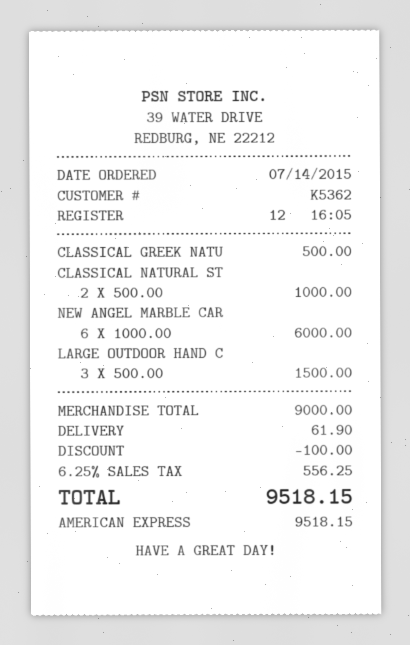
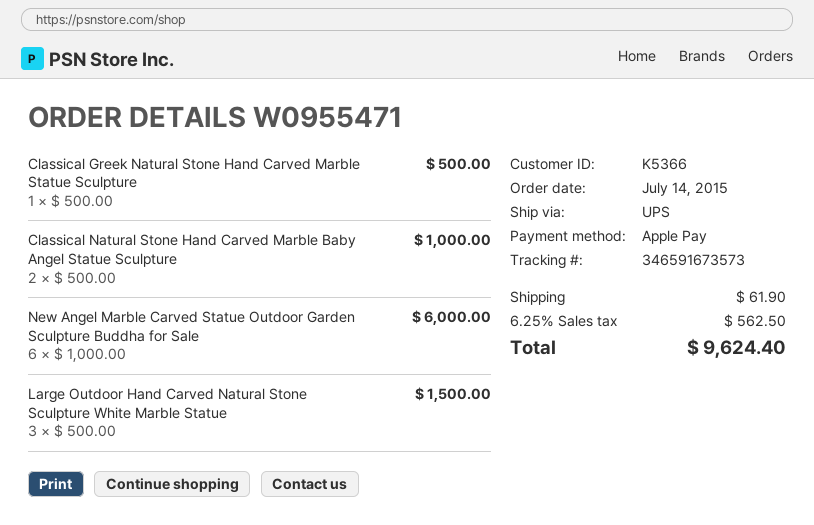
customer number: K5362 -> K5366
payment method: American Express -> Apple Pay
discount: 100.00 -> none
tax: 6.25% = 556.25 -> 6.25% = 562.50
total: 9518.15 -> 9624.40

